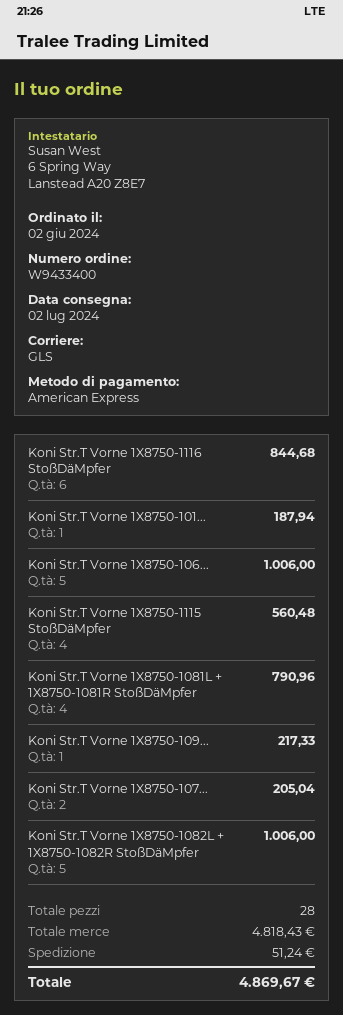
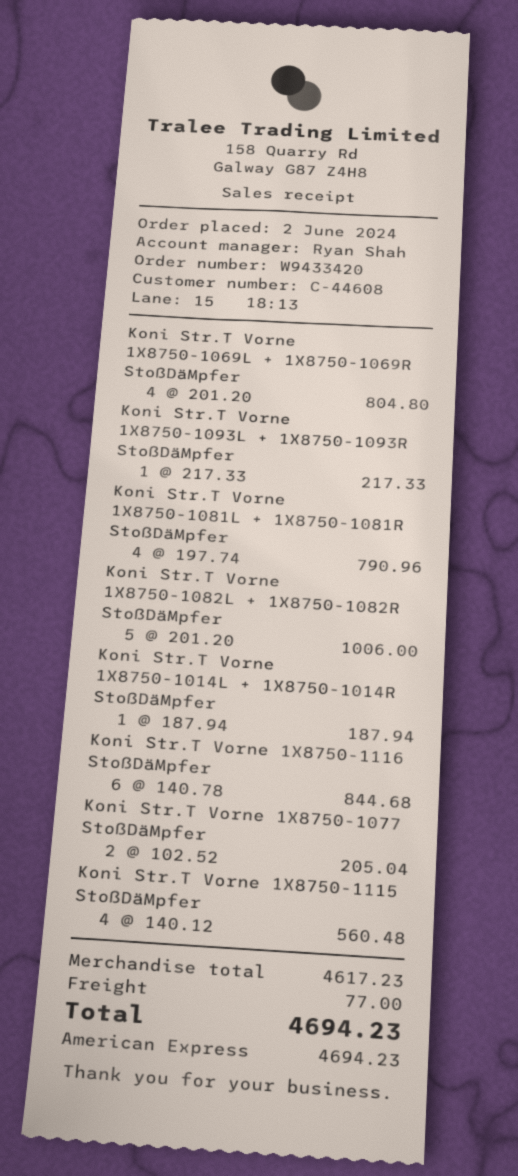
order number: W9433400 -> W9433420
Koni Str.T Vorne 1X8750-106...: 5 for 1006.00 -> 4 for 804.80
subtotal: 4818.43 -> 4617.23
shipping: 51.24 -> 77.00
total: 4869.67 -> 4694.23

